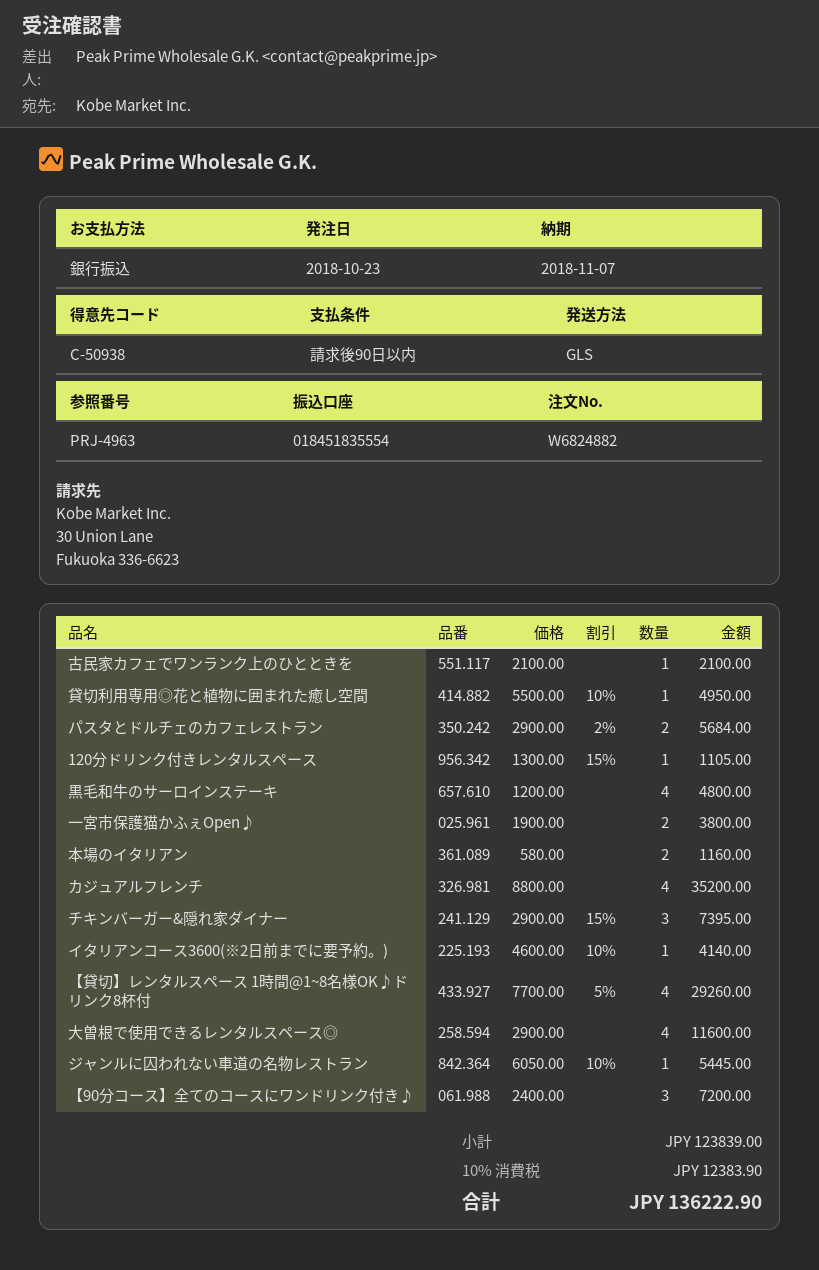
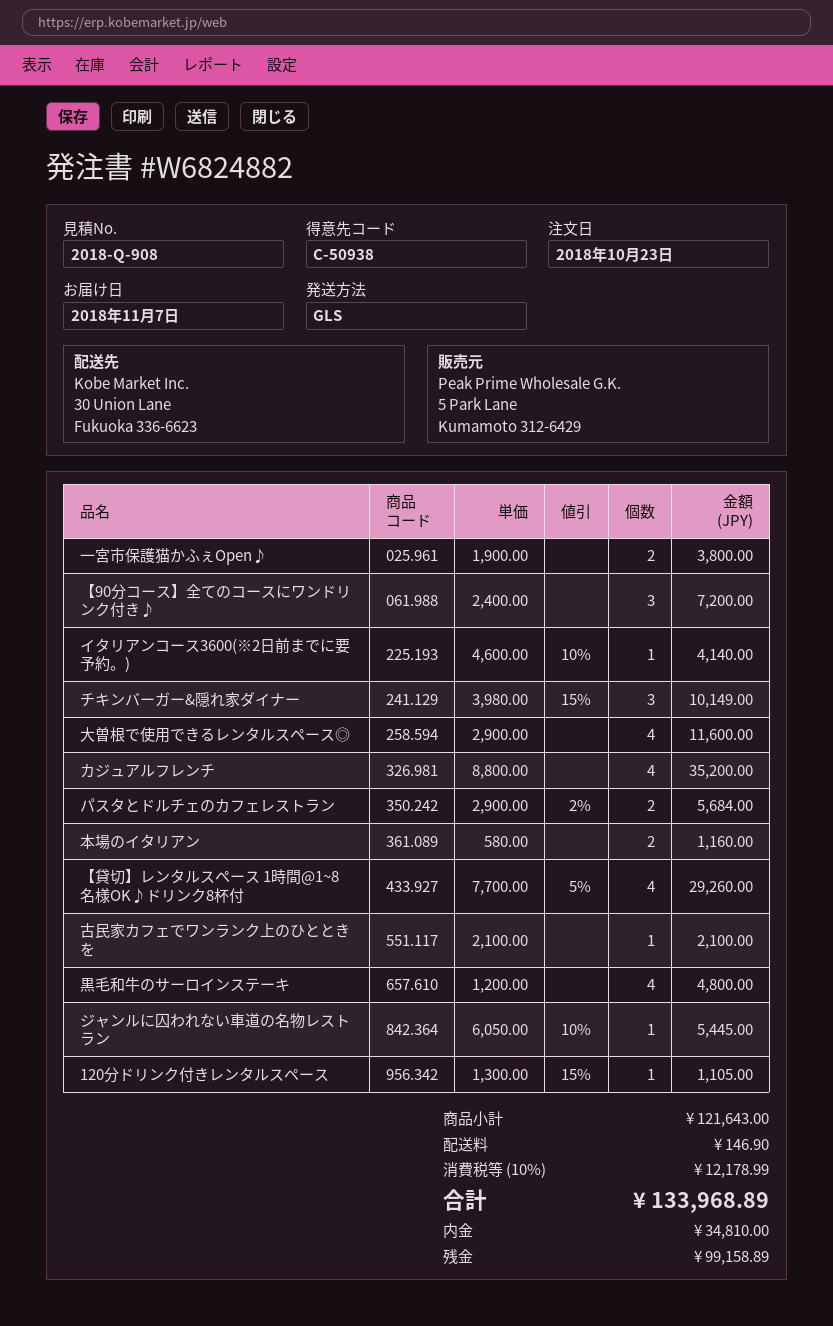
貸切利用専用◎花と植物に囲まれた癒し空間: 1 x 5500.00 - 10% = 4950.00 -> none
チキンバーガー&隠れ家ダイナー: 3 x 2900.00 - 15% = 7395.00 -> 3 x 3980.00 - 15% = 10149.00
subtotal: 123839.00 -> 121643.00
shipping: none -> 146.90
tax: 10% = 12383.90 -> 10% = 12178.99
total: 136222.90 -> 133968.89

